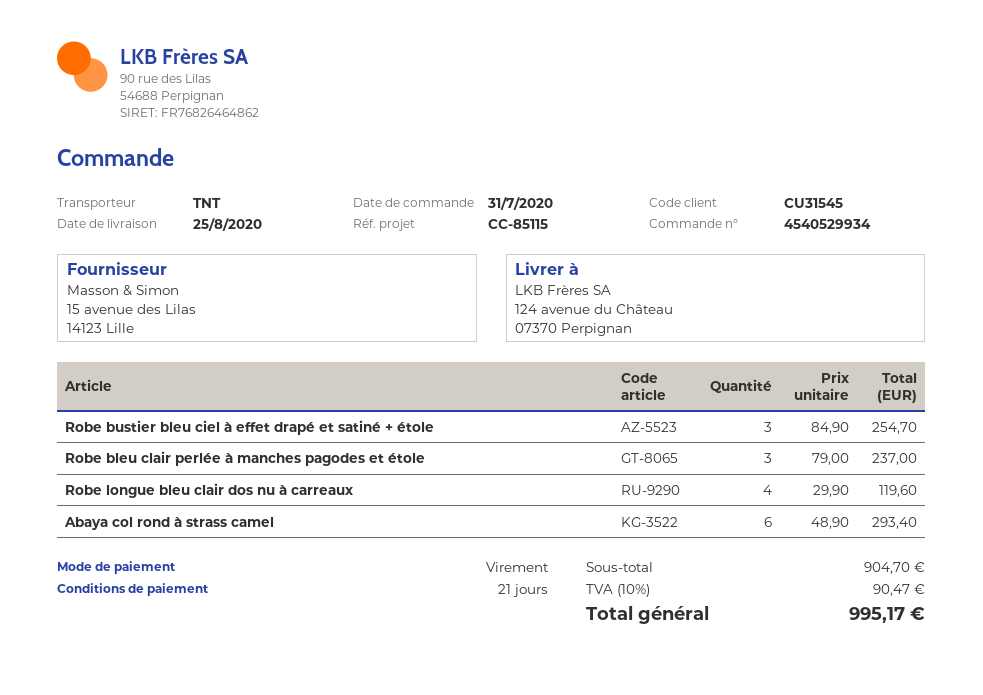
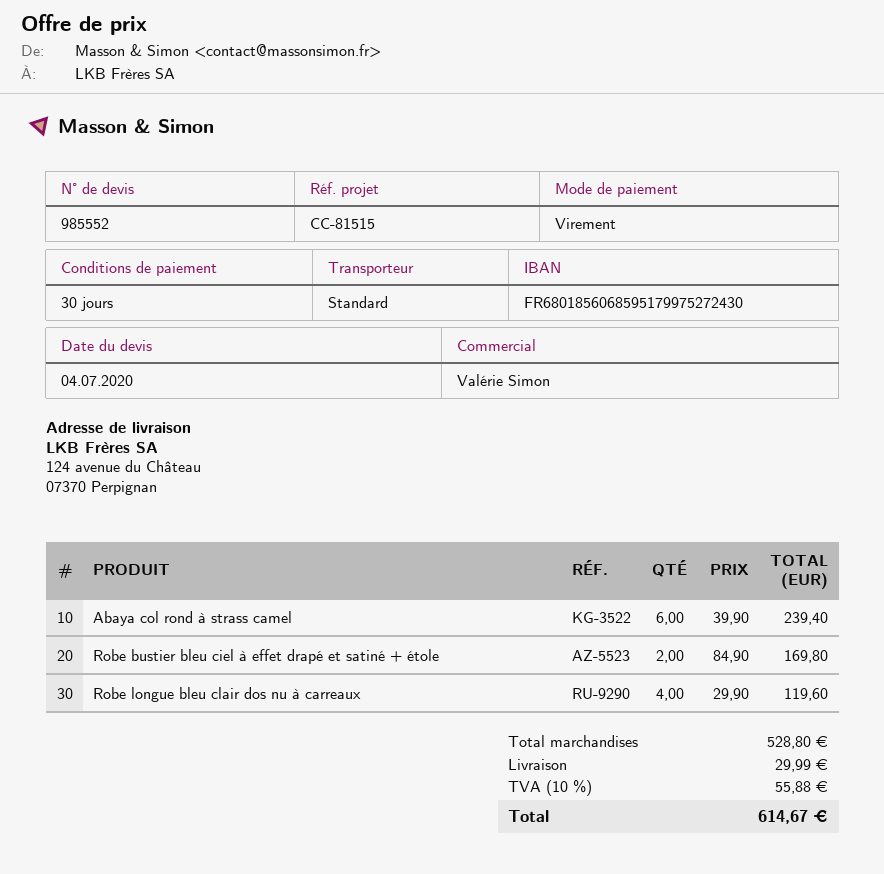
payment terms: 21 days -> 30 days
reference: CC-85115 -> CC-81515
shipping method: TNT -> standard
Robe bustier bleu ciel à effet drapé et satiné + étole: 3 x 84.90 = 254.70 -> 2 x 84.90 = 169.80
Robe bleu clair perlée à manches pagodes et étole: 3 x 79.00 = 237.00 -> none
Abaya col rond à strass camel: 6 x 48.90 = 293.40 -> 6 x 39.90 = 239.40
subtotal: 904.70 -> 528.80
shipping: none -> 29.99
tax: 10% = 90.47 -> 10% = 55.88
total: 995.17 -> 614.67

